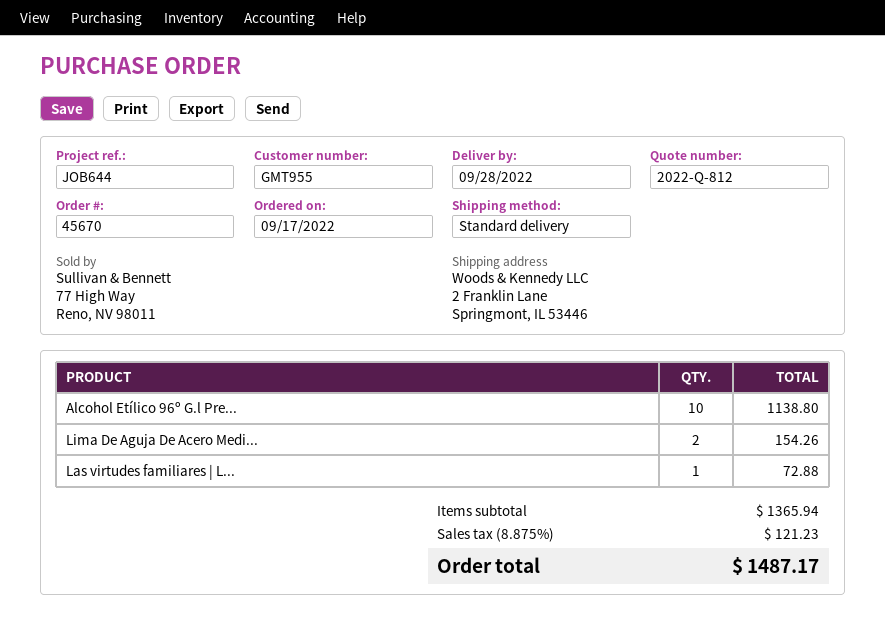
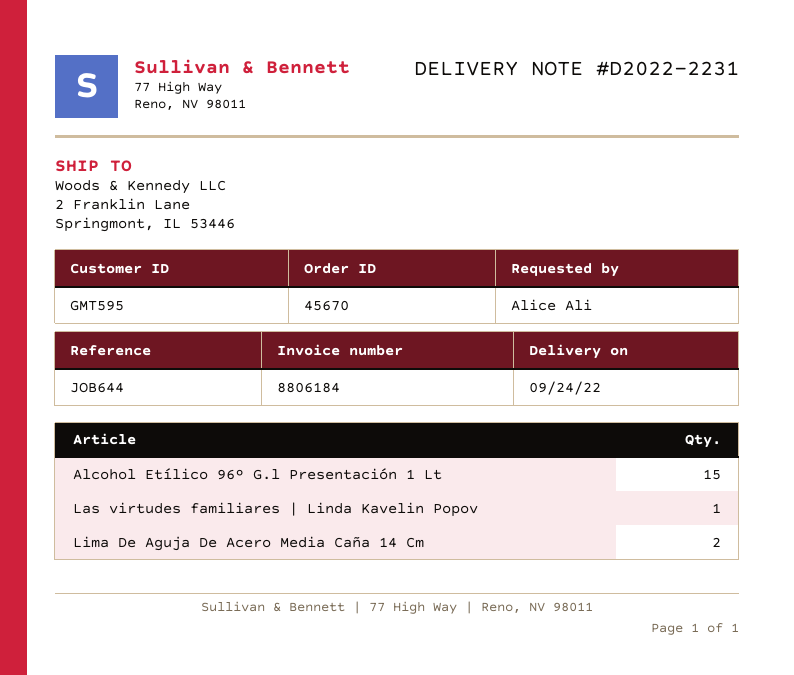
delivery date: 2022-09-28 -> 2022-09-24
customer number: GMT955 -> GMT595
Alcohol Etílico 96º G.l Pre...: 10 -> 15

